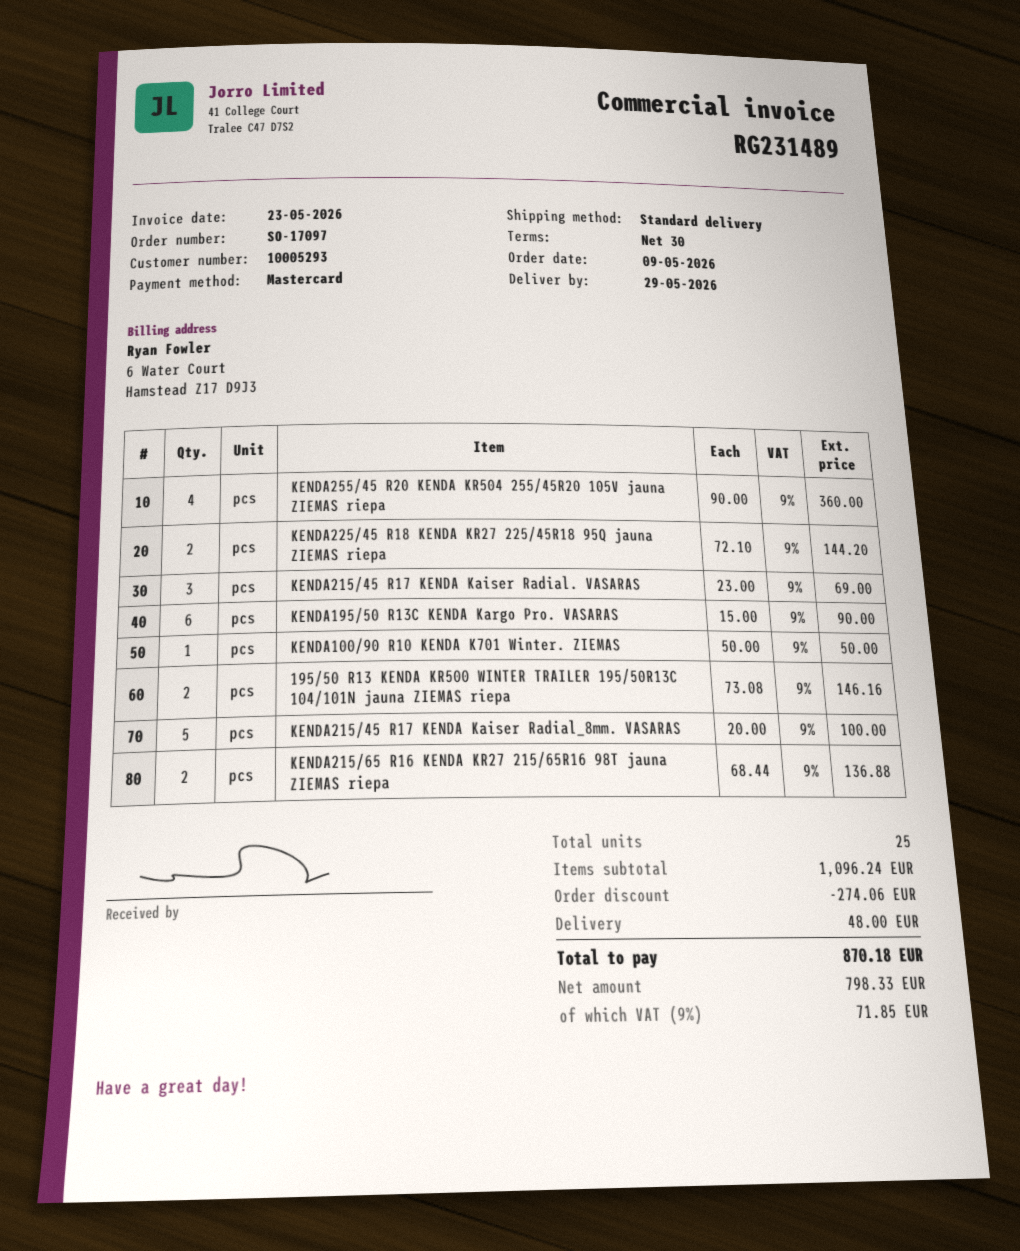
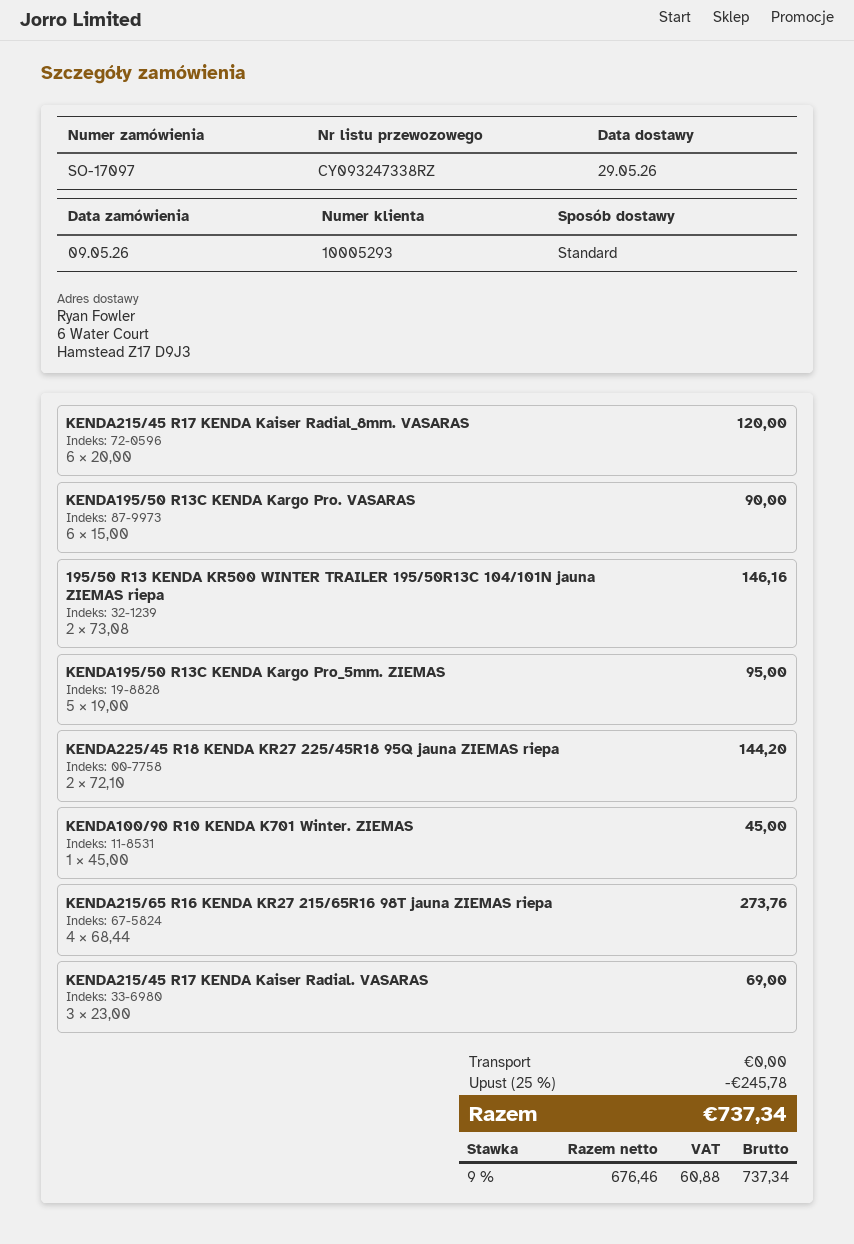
KENDA255/45 R20 KENDA KR504 255/45R20 105V jauna ZIEMAS riepa: 4 x 90.00 = 360.00 -> none
KENDA100/90 R10 KENDA K701 Winter. ZIEMAS: 1 x 50.00 = 50.00 -> 1 x 45.00 = 45.00
KENDA215/45 R17 KENDA Kaiser Radial_8mm. VASARAS: 5 x 20.00 = 100.00 -> 6 x 20.00 = 120.00
KENDA215/65 R16 KENDA KR27 215/65R16 98T jauna ZIEMAS riepa: 2 x 68.44 = 136.88 -> 4 x 68.44 = 273.76
KENDA195/50 R13C KENDA Kargo Pro_5mm. ZIEMAS: none -> 5 x 19.00 = 95.00
discount: 274.06 -> 245.78
shipping: 48.00 -> 0.00
net: 798.33 -> 676.46
tax: 9% = 71.85 -> 9% = 60.88
total: 870.18 -> 737.34

